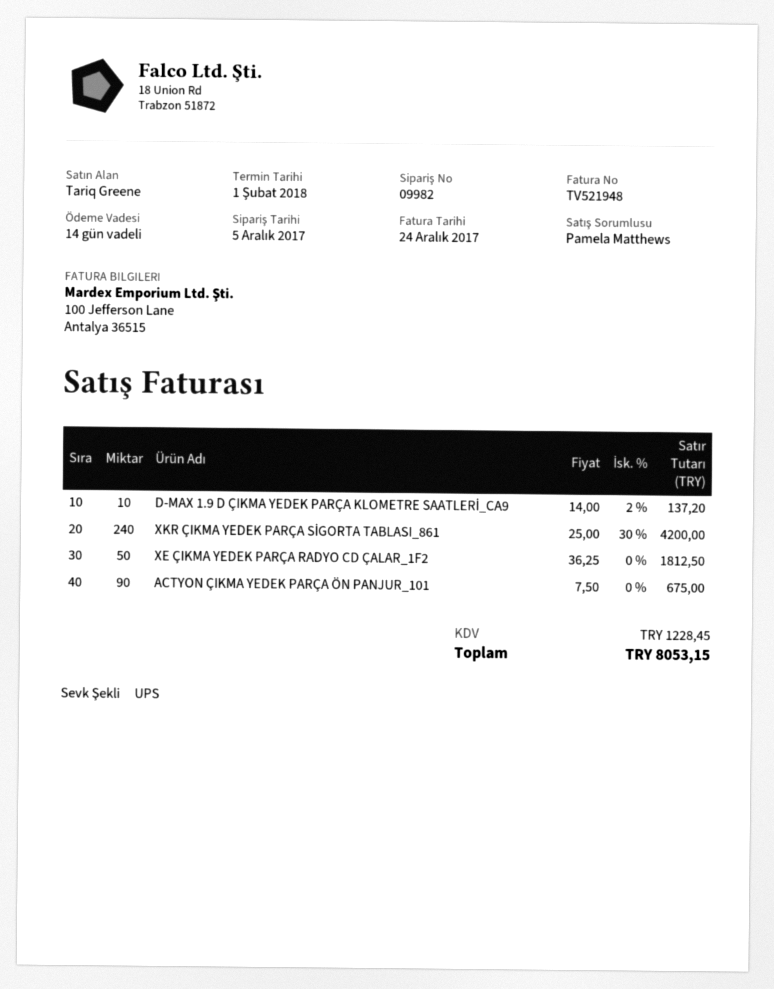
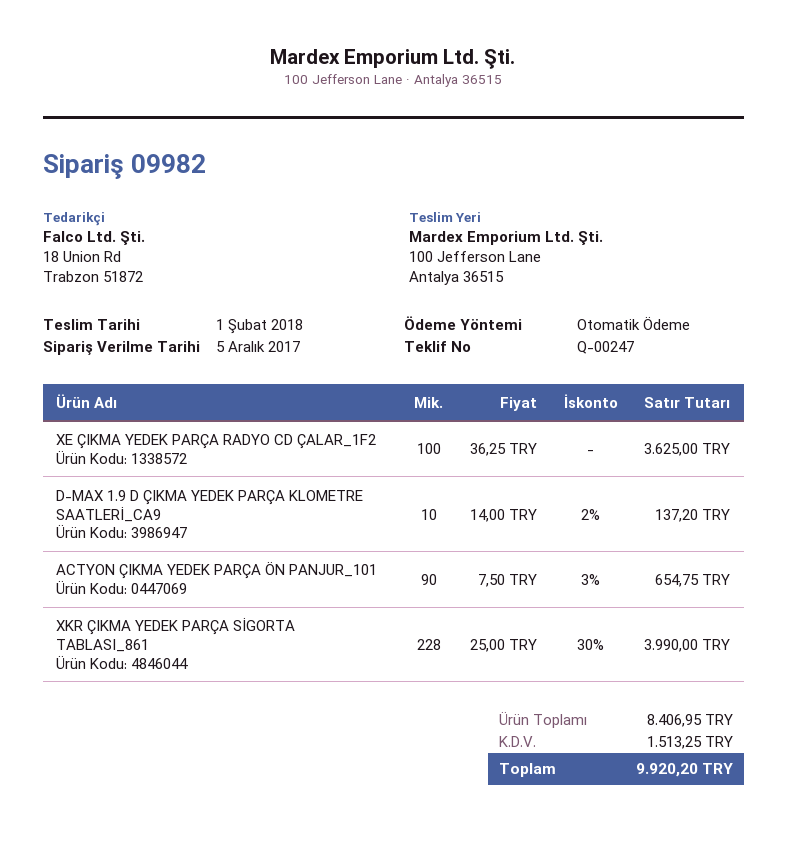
XKR ÇIKMA YEDEK PARÇA SİGORTA TABLASI_861: 240 x 25.00 - 30% = 4200.00 -> 228 x 25.00 - 30% = 3990.00
XE ÇIKMA YEDEK PARÇA RADYO CD ÇALAR_1F2: 50 x 36.25 = 1812.50 -> 100 x 36.25 = 3625.00
ACTYON ÇIKMA YEDEK PARÇA ÖN PANJUR_101: 90 x 7.50 = 675.00 -> 90 x 7.50 - 3% = 654.75
tax: 1228.45 -> 1513.25
total: 8053.15 -> 9920.20

